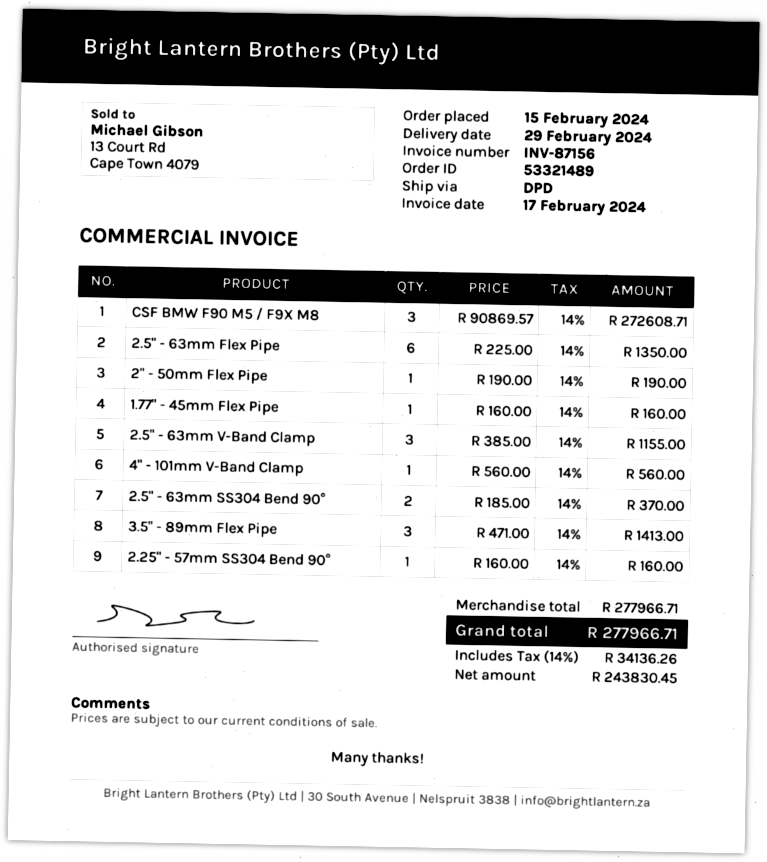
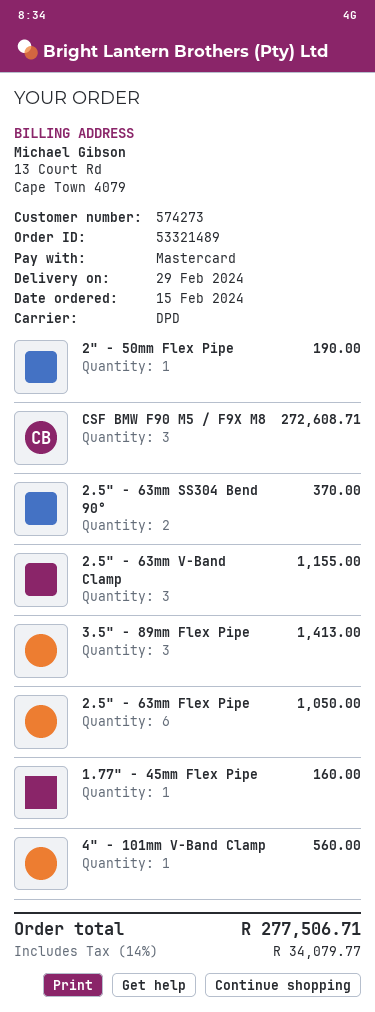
2.5" - 63mm Flex Pipe: 6 for 1350.00 -> 6 for 1050.00
2.25" - 57mm SS304 Bend 90°: 1 for 160.00 -> none
tax: 14% = 34136.26 -> 14% = 34079.77
total: 277966.71 -> 277506.71

